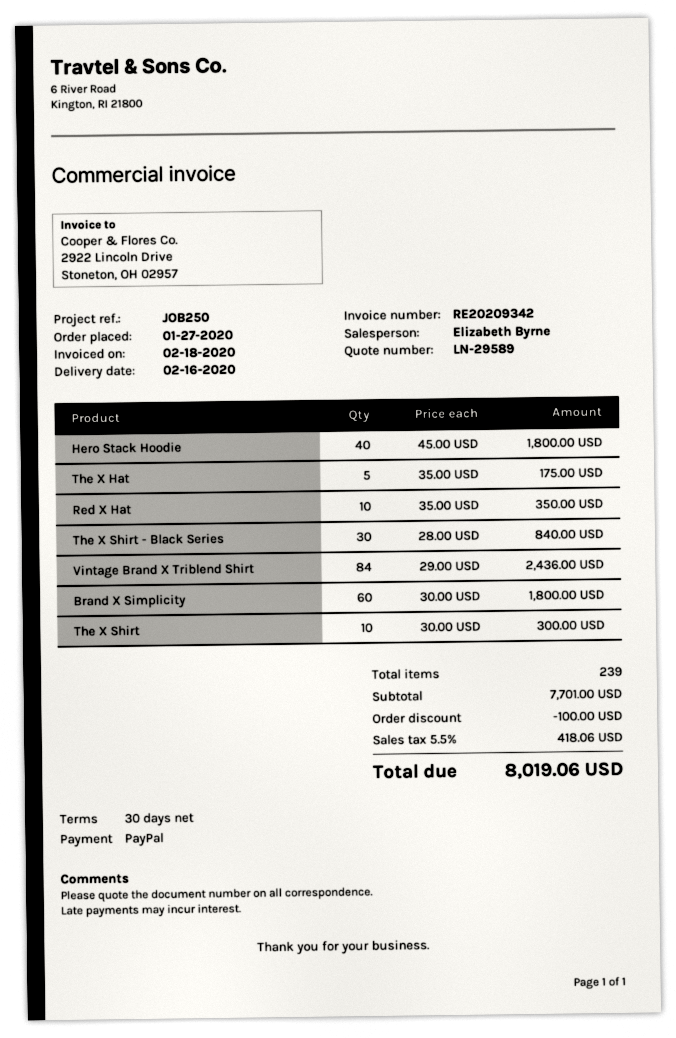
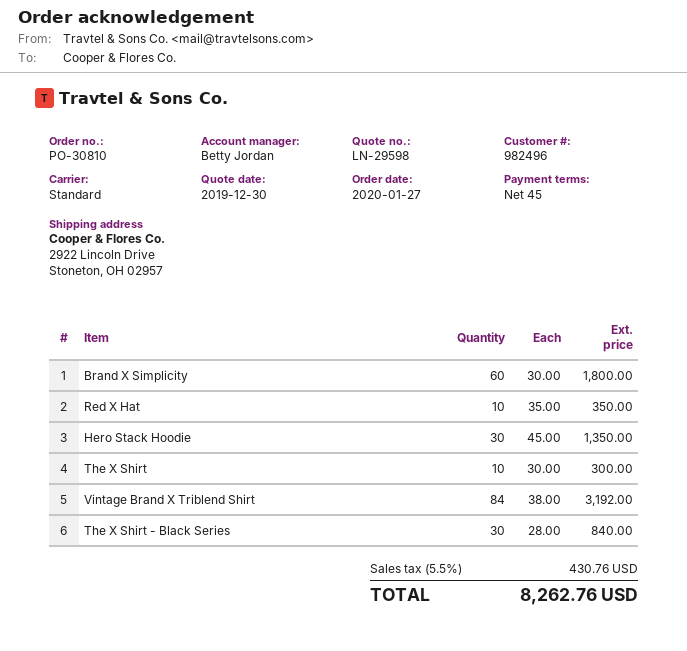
quote number: LN-29589 -> LN-29598
payment terms: 30 days -> 45 days
sales rep: Elizabeth Byrne -> Betty Jordan
Hero Stack Hoodie: 40 x 45.00 = 1800.00 -> 30 x 45.00 = 1350.00
The X Hat: 5 x 35.00 = 175.00 -> none
Vintage Brand X Triblend Shirt: 84 x 29.00 = 2436.00 -> 84 x 38.00 = 3192.00
discount: 100.00 -> none
tax: 5.5% = 418.06 -> 5.5% = 430.76
total: 8019.06 -> 8262.76

